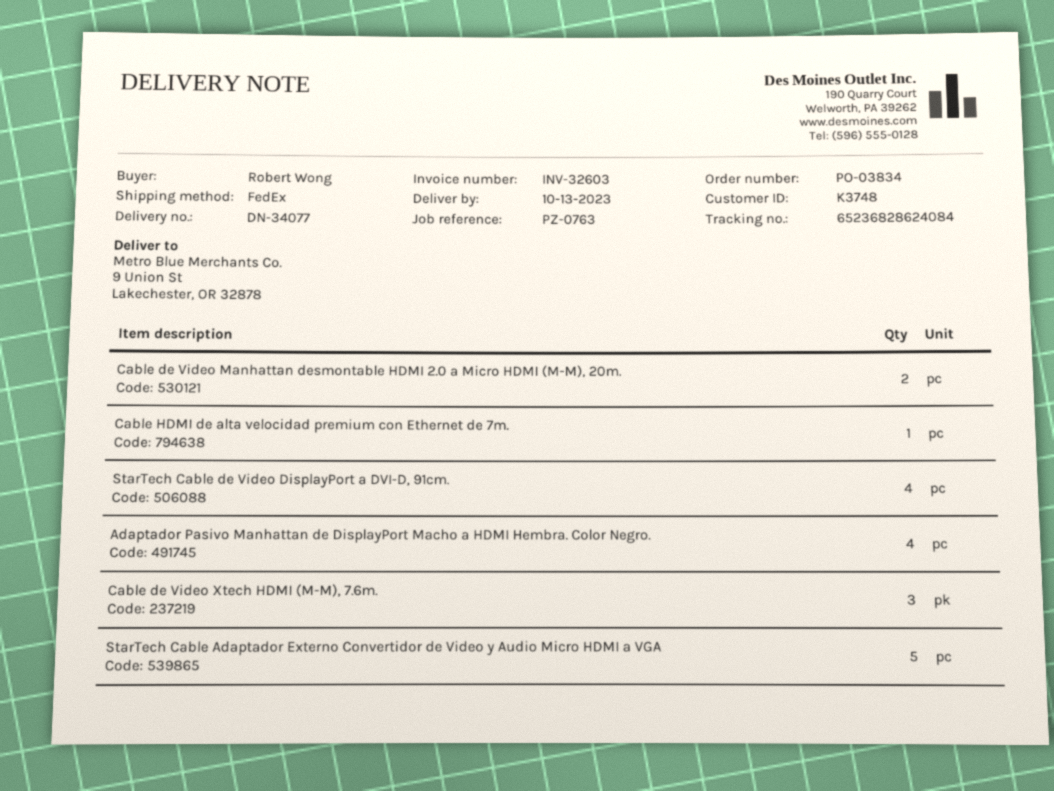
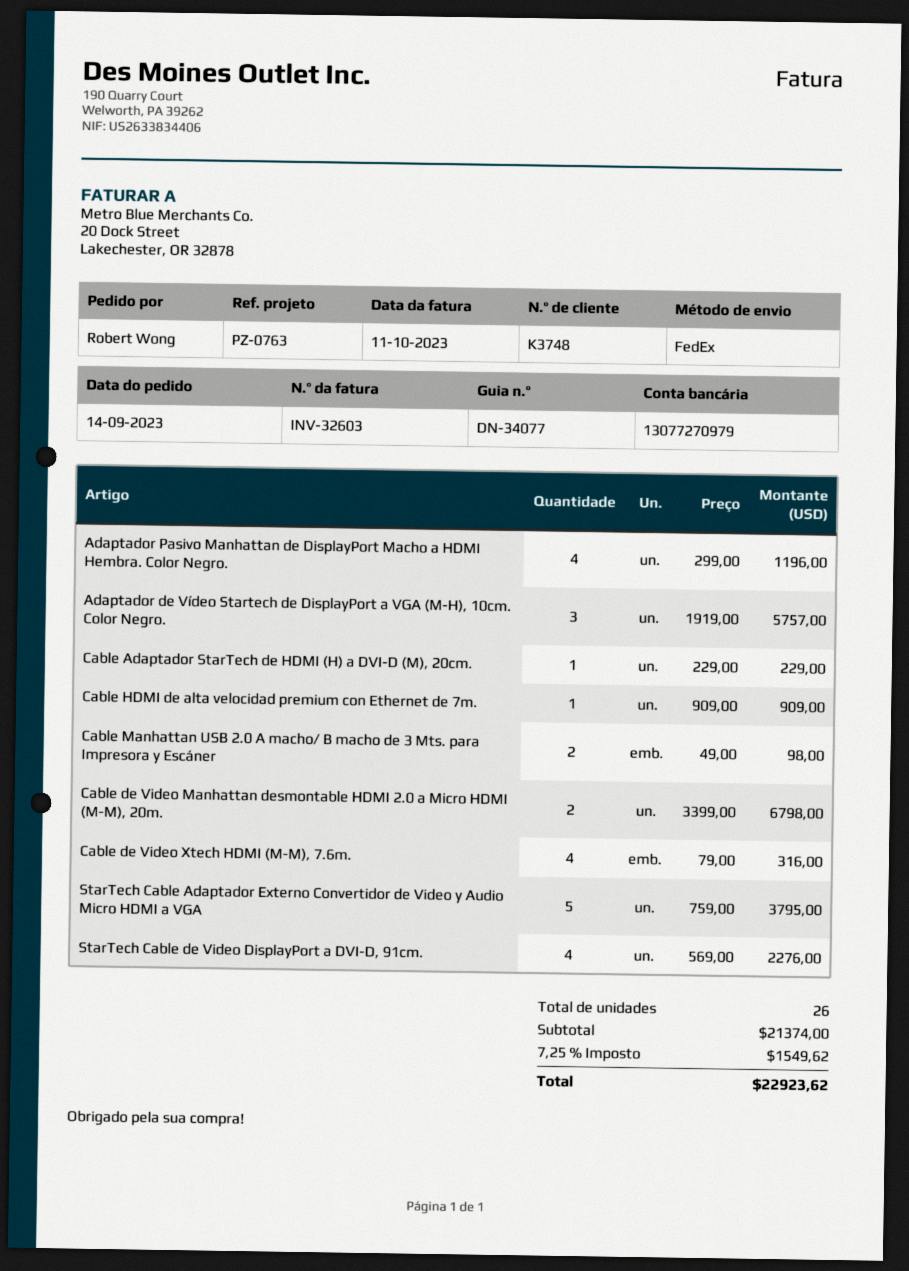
Cable de Video Xtech HDMI (M-M), 7.6m.: 3 -> 4
Adaptador de Vídeo Startech de DisplayPort a VGA (M-H), 10cm. Color Negro.: none -> 3
Cable Adaptador StarTech de HDMI (H) a DVI-D (M), 20cm.: none -> 1
Cable Manhattan USB 2.0 A macho/ B macho de 3 Mts. para Impresora y Escáner: none -> 2

